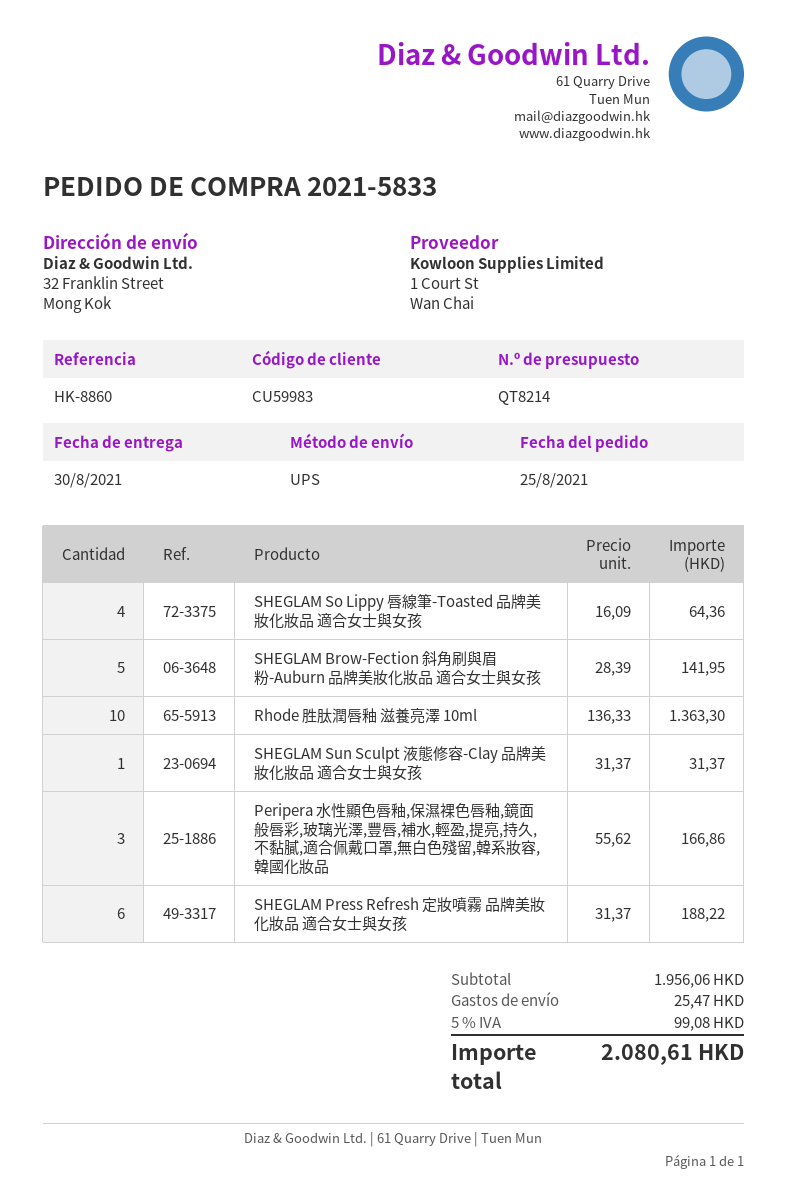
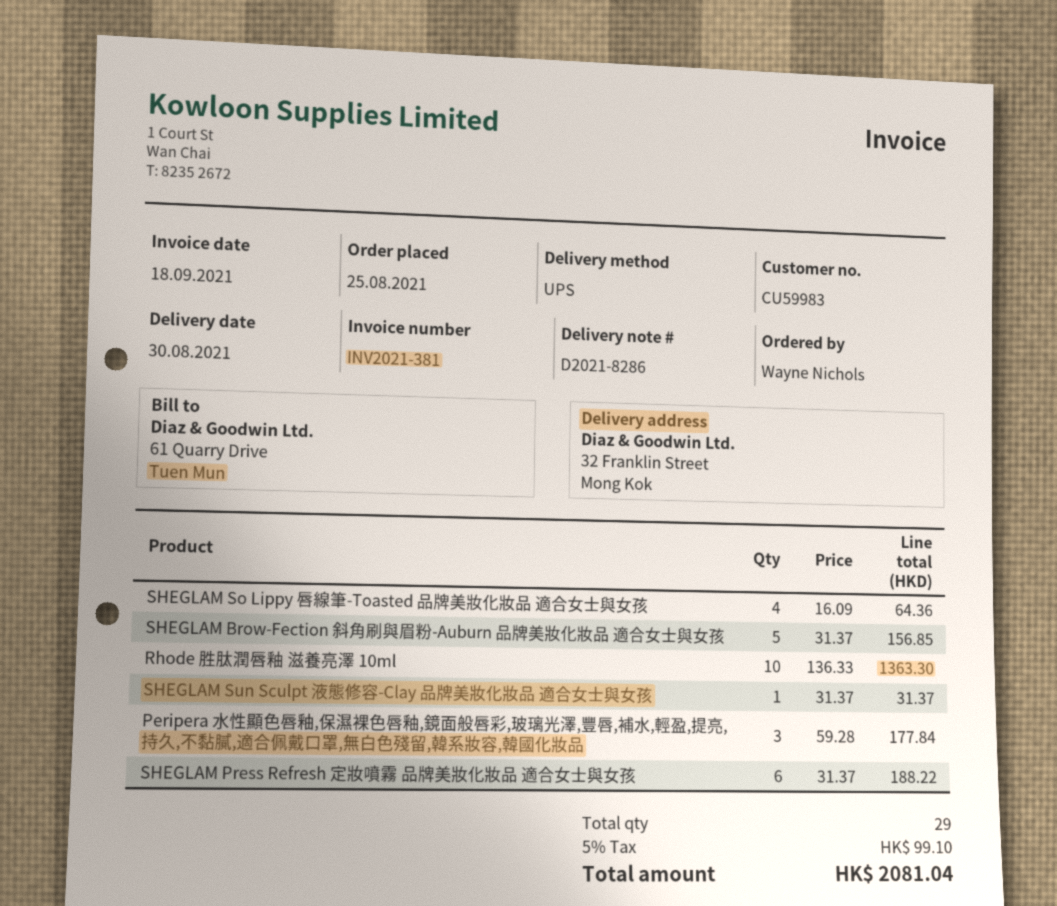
SHEGLAM Brow-Fection 斜角刷與眉粉-Auburn 品牌美妝化妝品 適合女士與女孩: 5 x 28.39 = 141.95 -> 5 x 31.37 = 156.85
Peripera 水性顯色唇釉,保濕裸色唇釉,鏡面般唇彩,玻璃光澤,豐唇,補水,輕盈,提亮,持久,不黏膩,適合佩戴口罩,無白色殘留,韓系妝容,韓國化妝品: 3 x 55.62 = 166.86 -> 3 x 59.28 = 177.84
shipping: 25.47 -> none
tax: 5% = 99.08 -> 5% = 99.10
total: 2080.61 -> 2081.04

